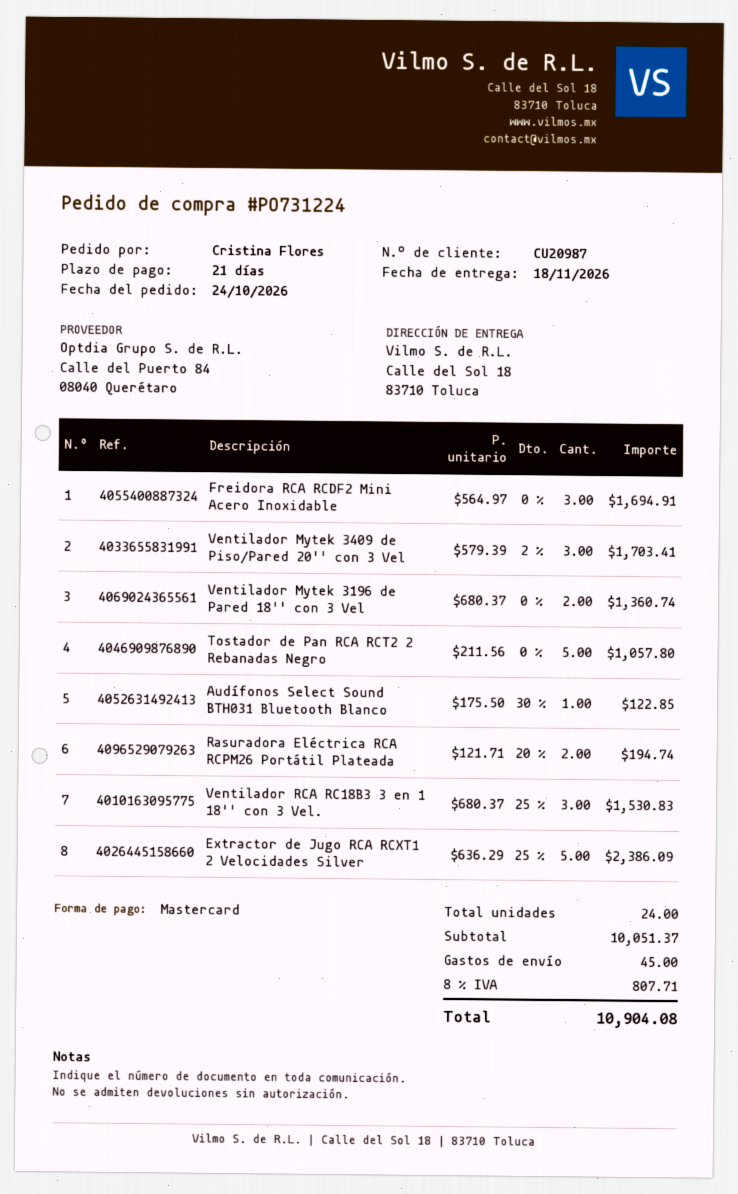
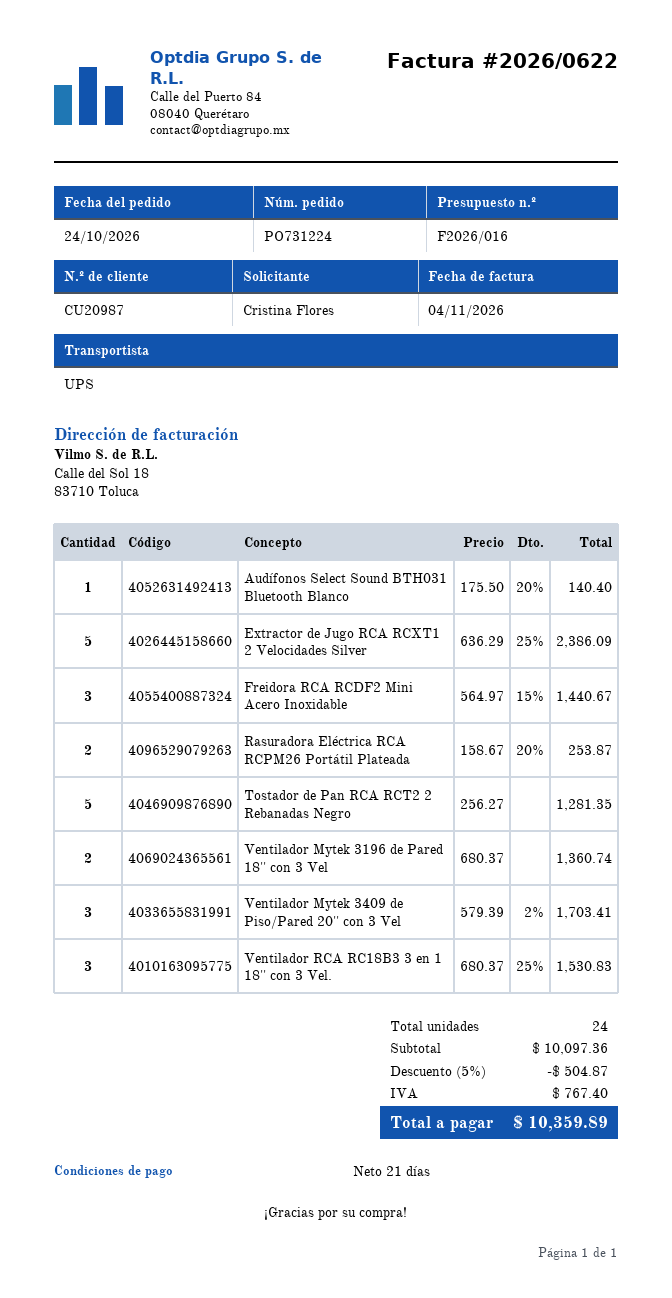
Freidora RCA RCDF2 Mini Acero Inoxidable: 3 x 564.97 = 1694.91 -> 3 x 564.97 - 15% = 1440.67
Tostador de Pan RCA RCT2 2 Rebanadas Negro: 5 x 211.56 = 1057.80 -> 5 x 256.27 = 1281.35
Audífonos Select Sound BTH031 Bluetooth Blanco: 1 x 175.50 - 30% = 122.85 -> 1 x 175.50 - 20% = 140.40
Rasuradora Eléctrica RCA RCPM26 Portátil Plateada: 2 x 121.71 - 20% = 194.74 -> 2 x 158.67 - 20% = 253.87
subtotal: 10051.37 -> 10097.36
discount: none -> 5% = 504.87
shipping: 45.00 -> none
tax: 807.71 -> 767.40
total: 10904.08 -> 10359.89

